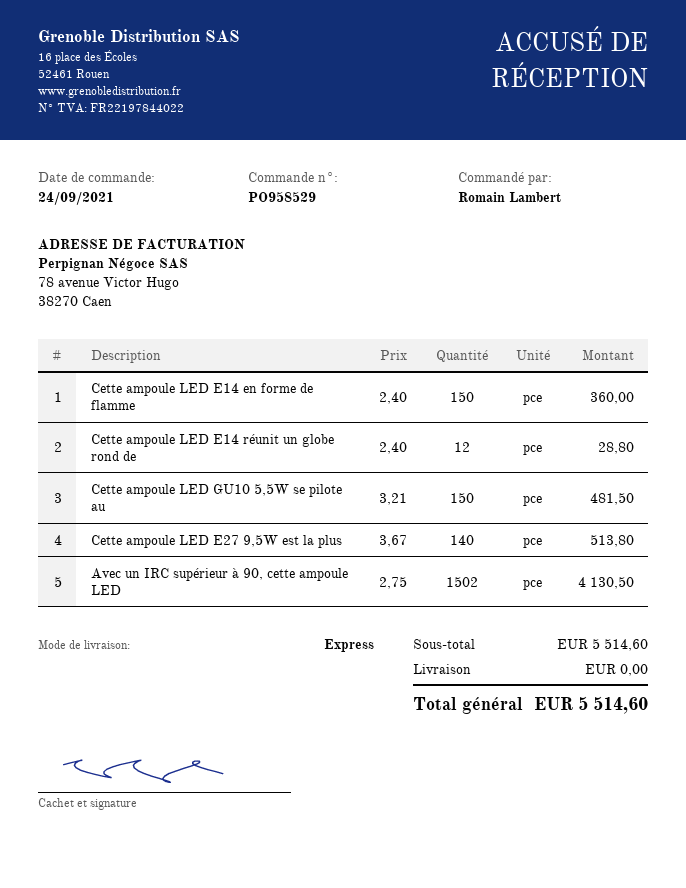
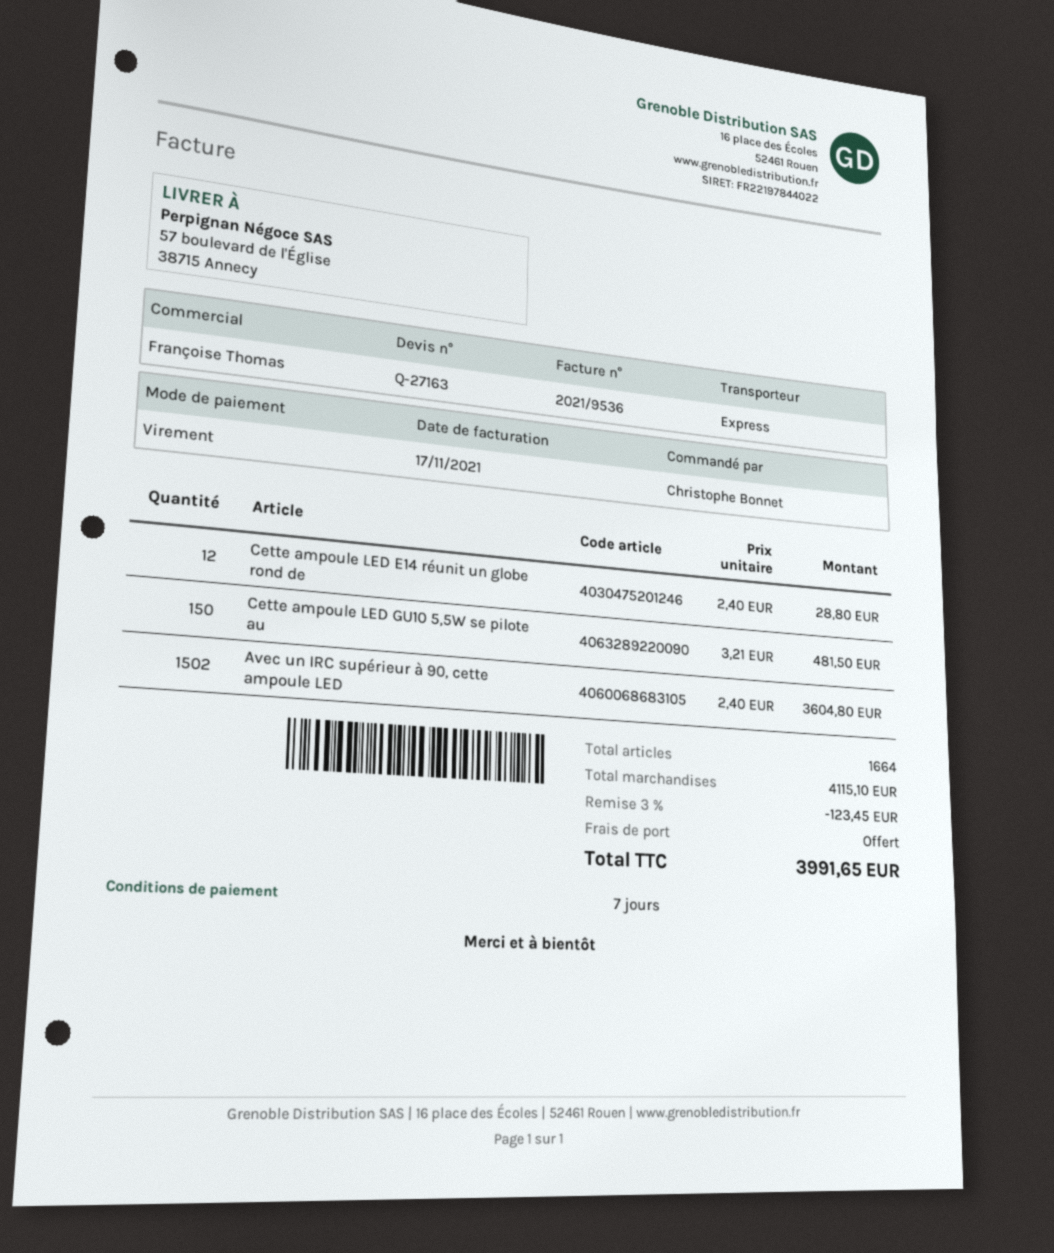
ordered by: Romain Lambert -> Christophe Bonnet
Cette ampoule LED E14 en forme de flamme: 150 x 2.40 = 360.00 -> none
Cette ampoule LED E27 9,5W est la plus: 140 x 3.67 = 513.80 -> none
Avec un IRC supérieur à 90, cette ampoule LED: 1502 x 2.75 = 4130.50 -> 1502 x 2.40 = 3604.80
subtotal: 5514.60 -> 4115.10
discount: none -> 3% = 123.45
total: 5514.60 -> 3991.65

